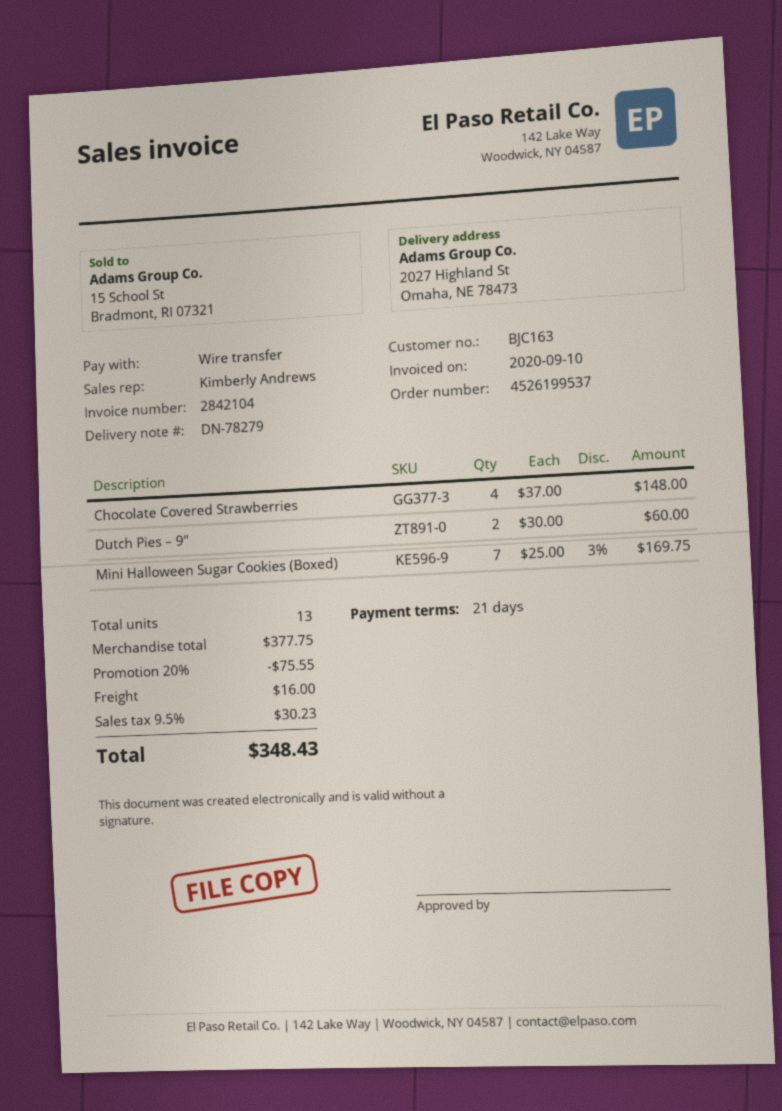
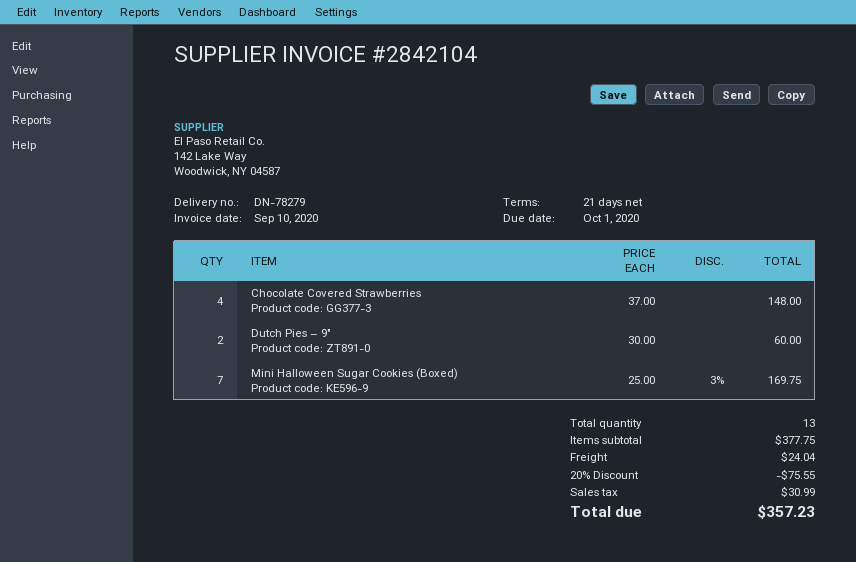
shipping: 16.00 -> 24.04
tax: 30.23 -> 30.99
total: 348.43 -> 357.23

